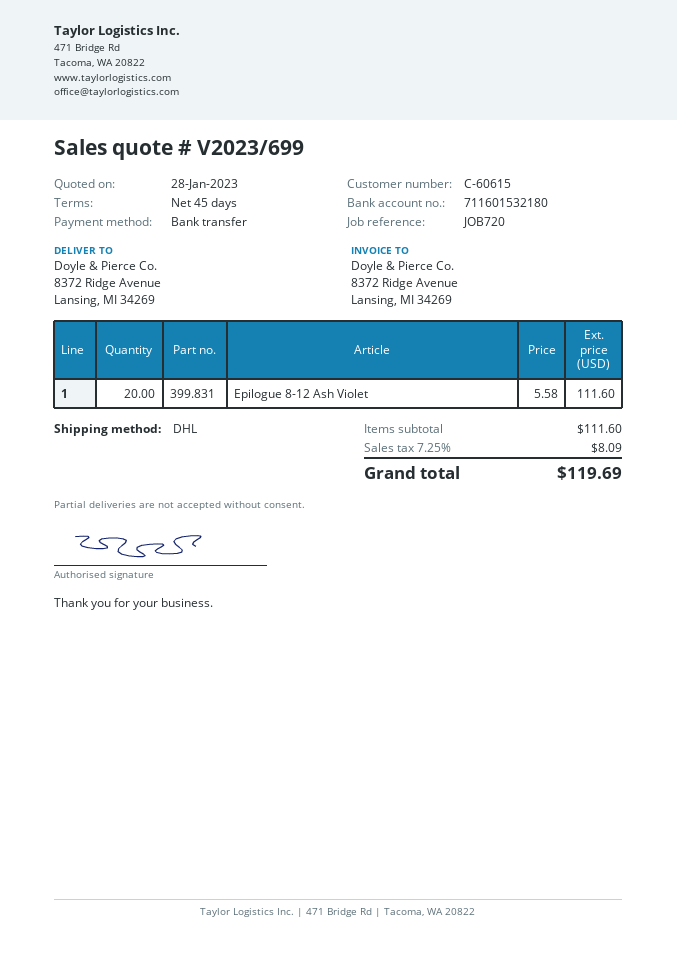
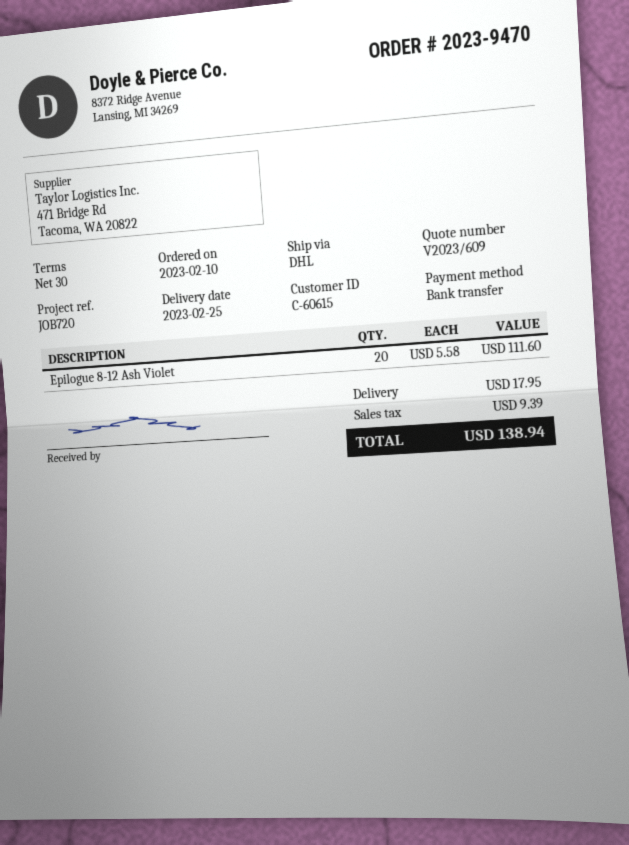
quote number: V2023/699 -> V2023/609
payment terms: 45 days -> 30 days
shipping: none -> 17.95
tax: 8.09 -> 9.39
total: 119.69 -> 138.94

